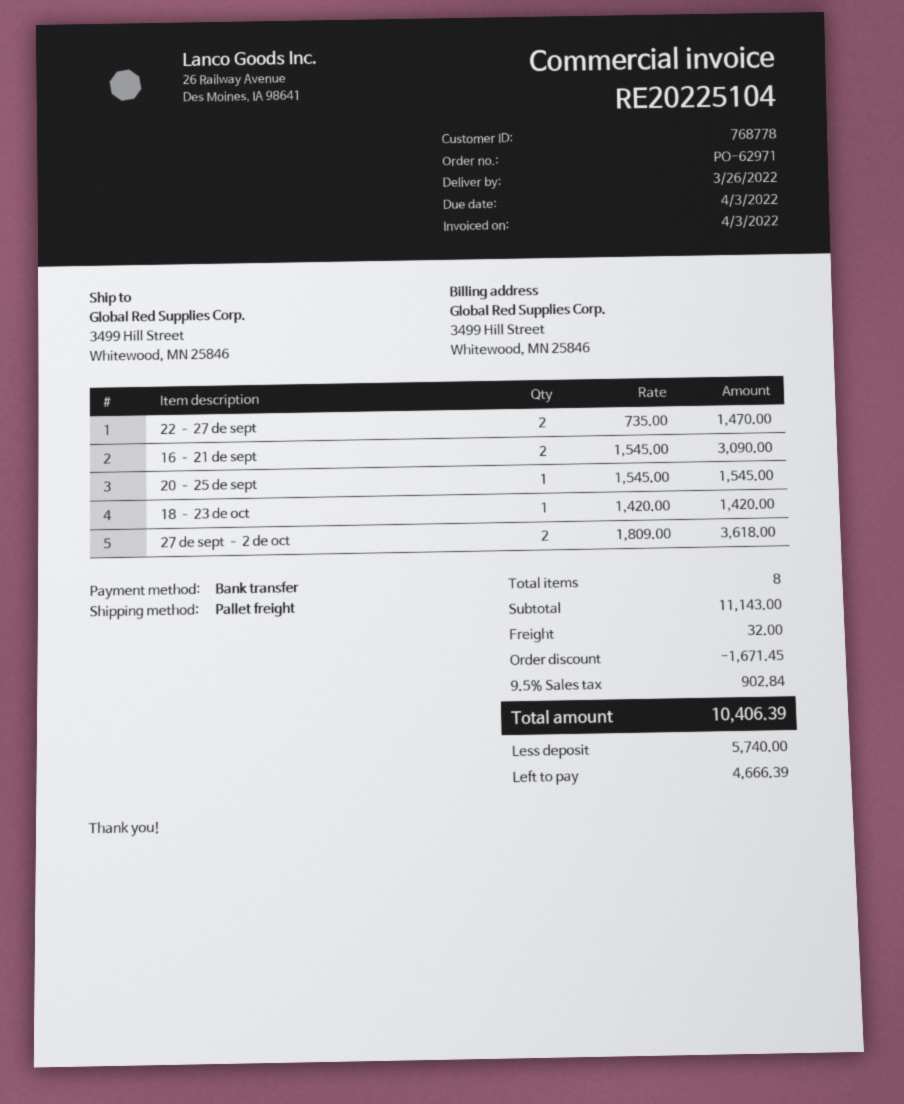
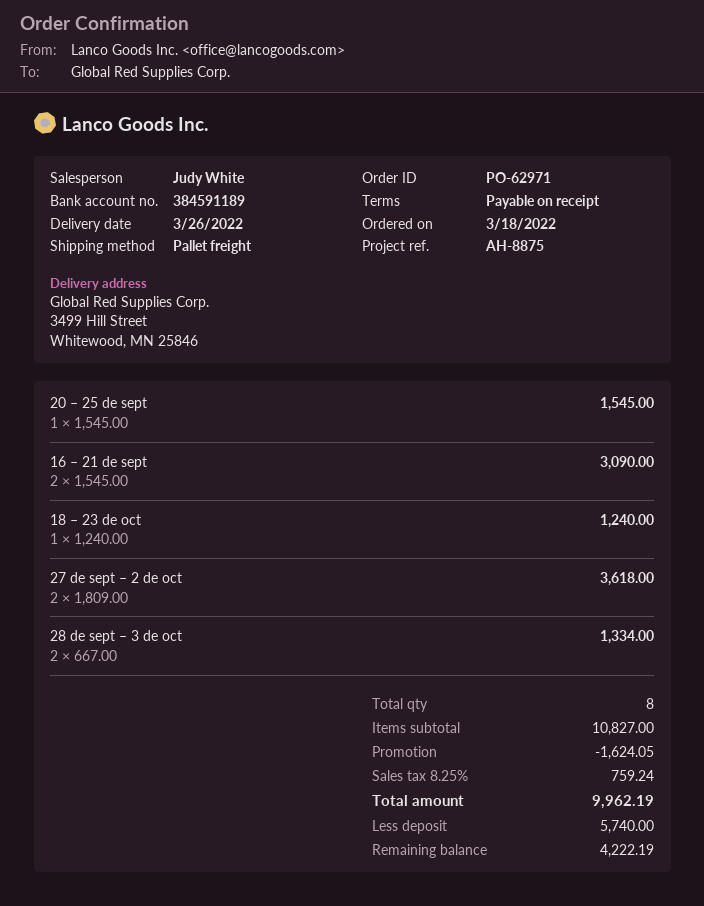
22 – 27 de sept: 2 x 735.00 = 1470.00 -> none
18 – 23 de oct: 1 x 1420.00 = 1420.00 -> 1 x 1240.00 = 1240.00
28 de sept – 3 de oct: none -> 2 x 667.00 = 1334.00
subtotal: 11143.00 -> 10827.00
discount: 1671.45 -> 1624.05
shipping: 32.00 -> none
tax: 9.5% = 902.84 -> 8.25% = 759.24
total: 10406.39 -> 9962.19
balance: 4666.39 -> 4222.19

